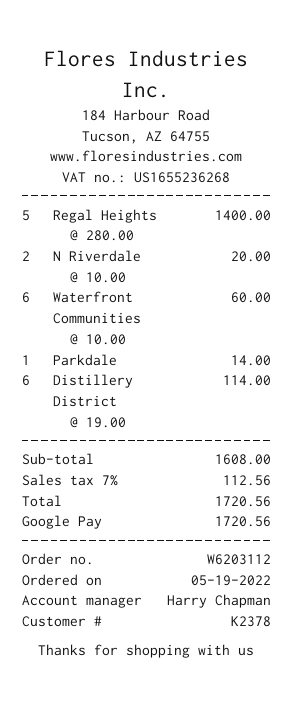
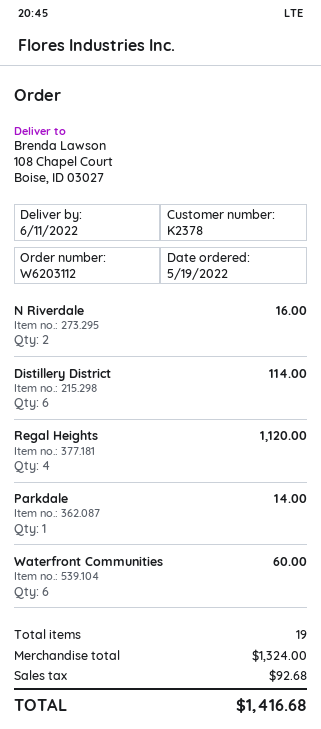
Regal Heights: 5 for 1400.00 -> 4 for 1120.00
N Riverdale: 2 for 20.00 -> 2 for 16.00
subtotal: 1608.00 -> 1324.00
tax: 112.56 -> 92.68
total: 1720.56 -> 1416.68

